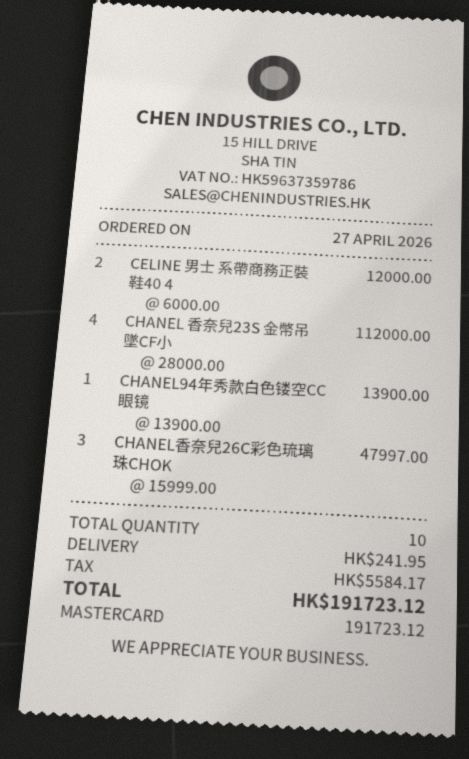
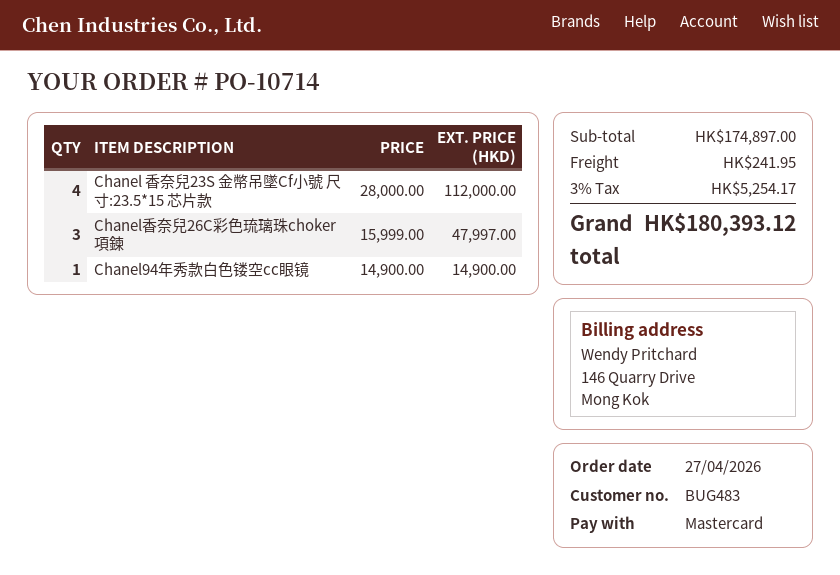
CELINE 男士 系帶商務正裝鞋40 4: 2 x 6000.00 = 12000.00 -> none
CHANEL94年秀款白色镂空CC眼镜: 1 x 13900.00 = 13900.00 -> 1 x 14900.00 = 14900.00
tax: 5584.17 -> 5254.17
total: 191723.12 -> 180393.12

